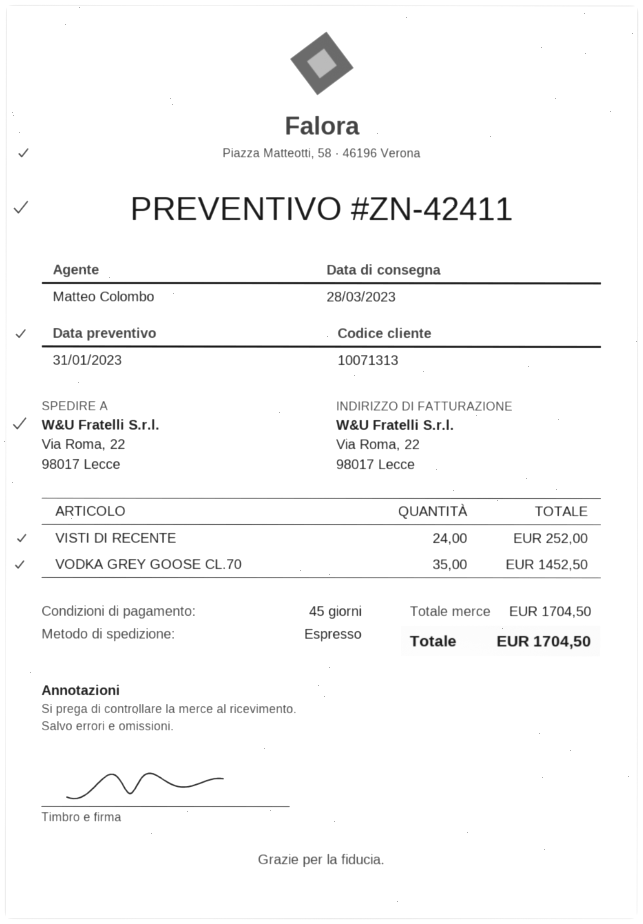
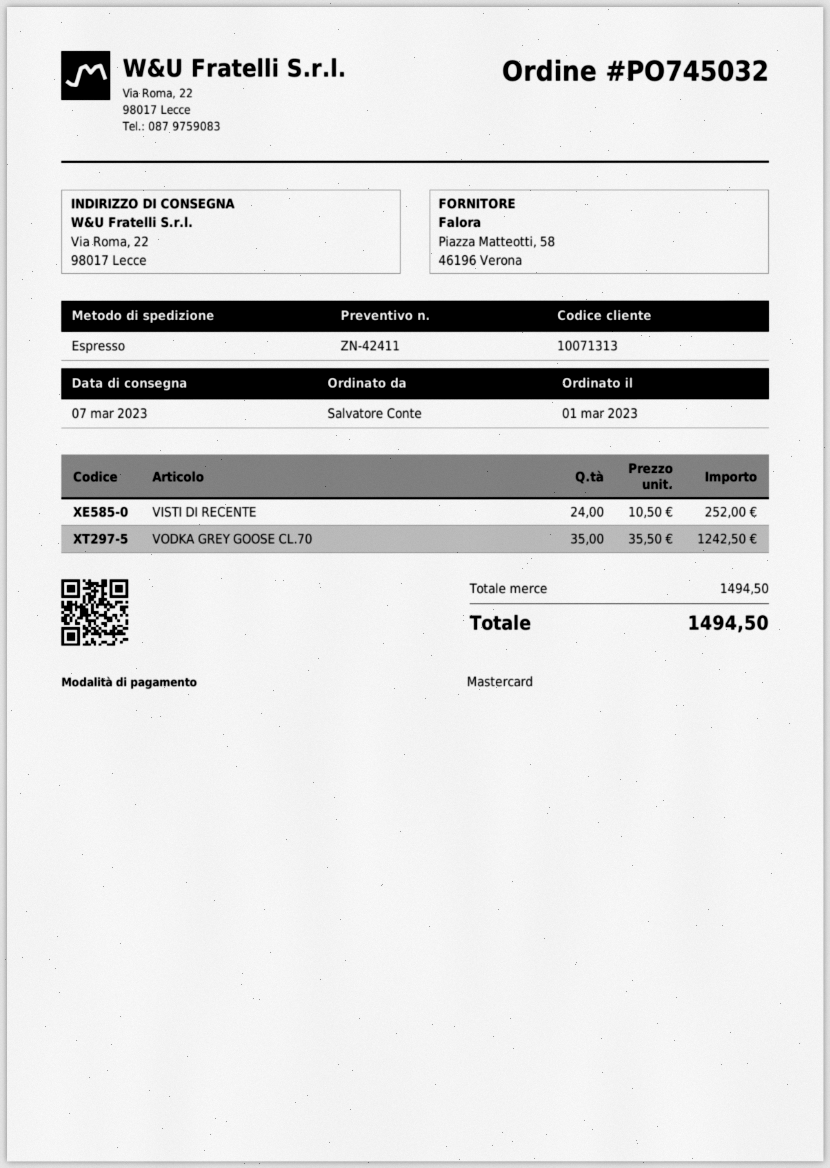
delivery date: 2023-03-28 -> 2023-03-07
VODKA GREY GOOSE CL.70: 35 for 1452.50 -> 35 for 1242.50
subtotal: 1704.50 -> 1494.50
total: 1704.50 -> 1494.50

